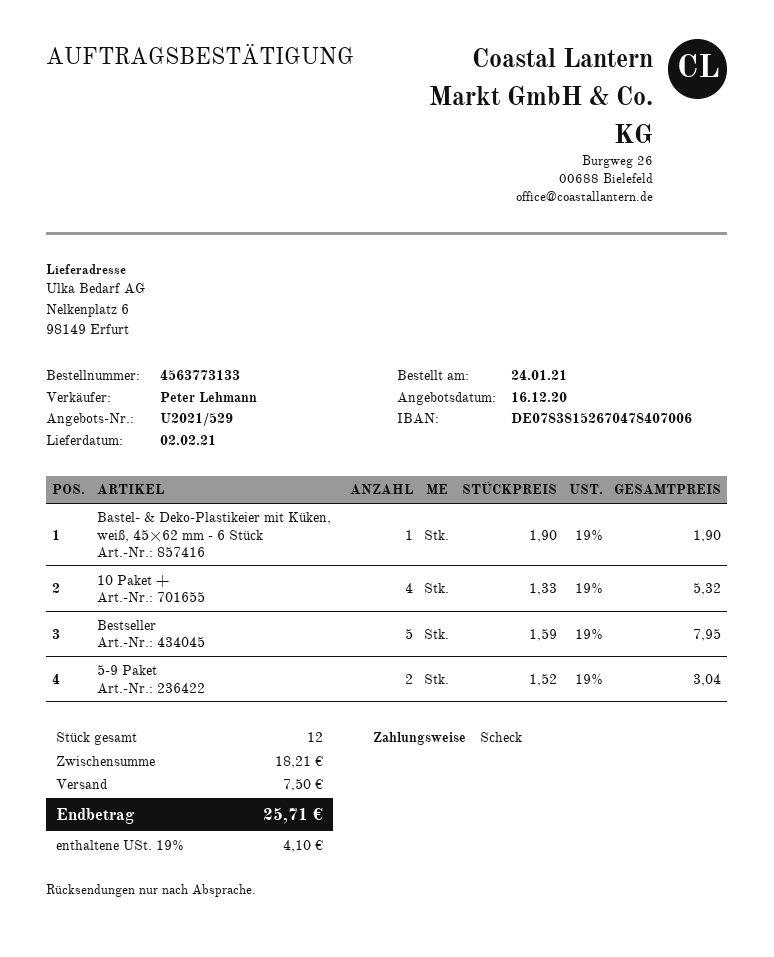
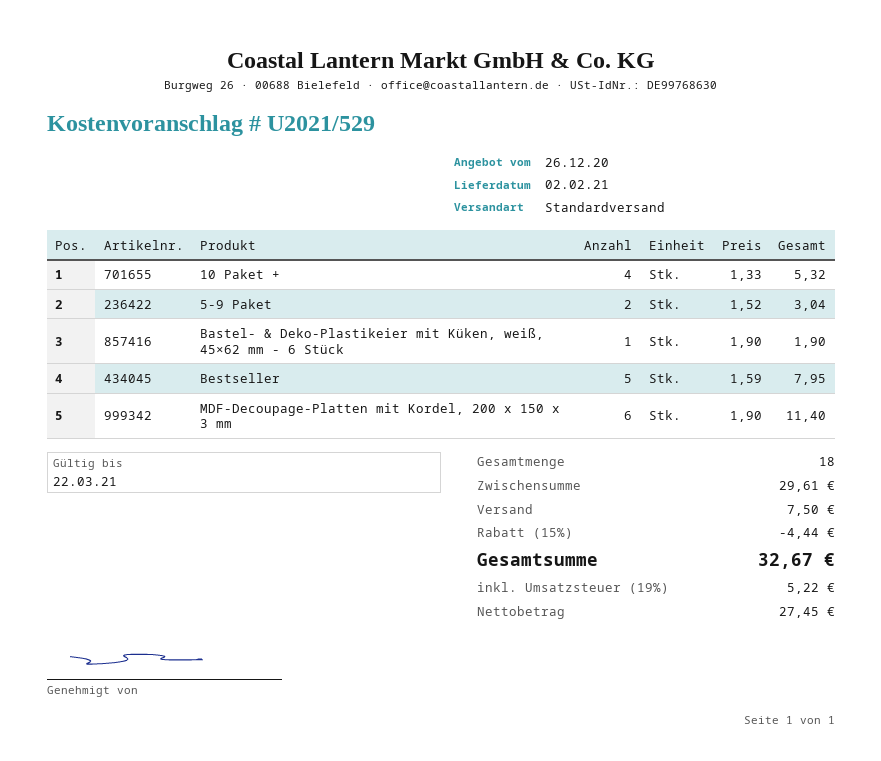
quote date: 2020-12-16 -> 2020-12-26
MDF-Decoupage-Platten mit Kordel, 200 x 150 x 3 mm: none -> 6 x 1.90 = 11.40
total quantity: 12 -> 18
subtotal: 18.21 -> 29.61
discount: none -> 15% = 4.44
tax: 19% = 4.10 -> 19% = 5.22
total: 25.71 -> 32.67

